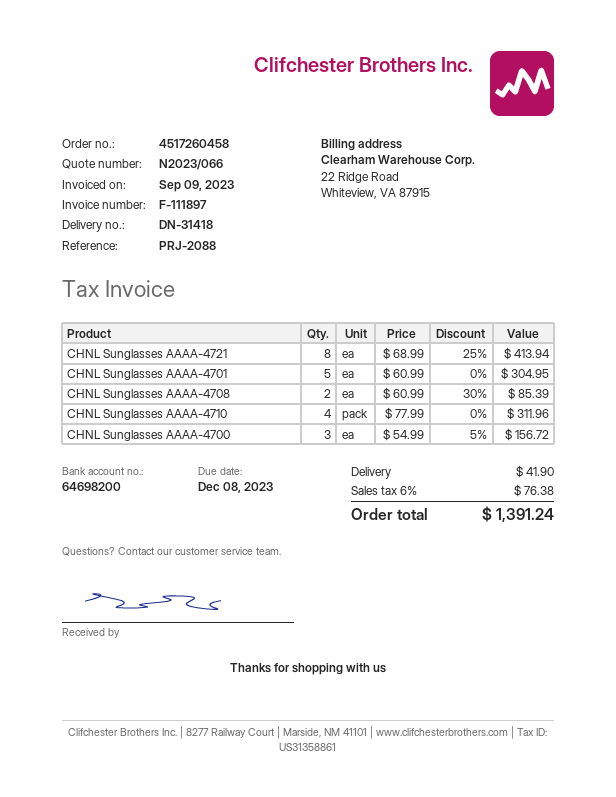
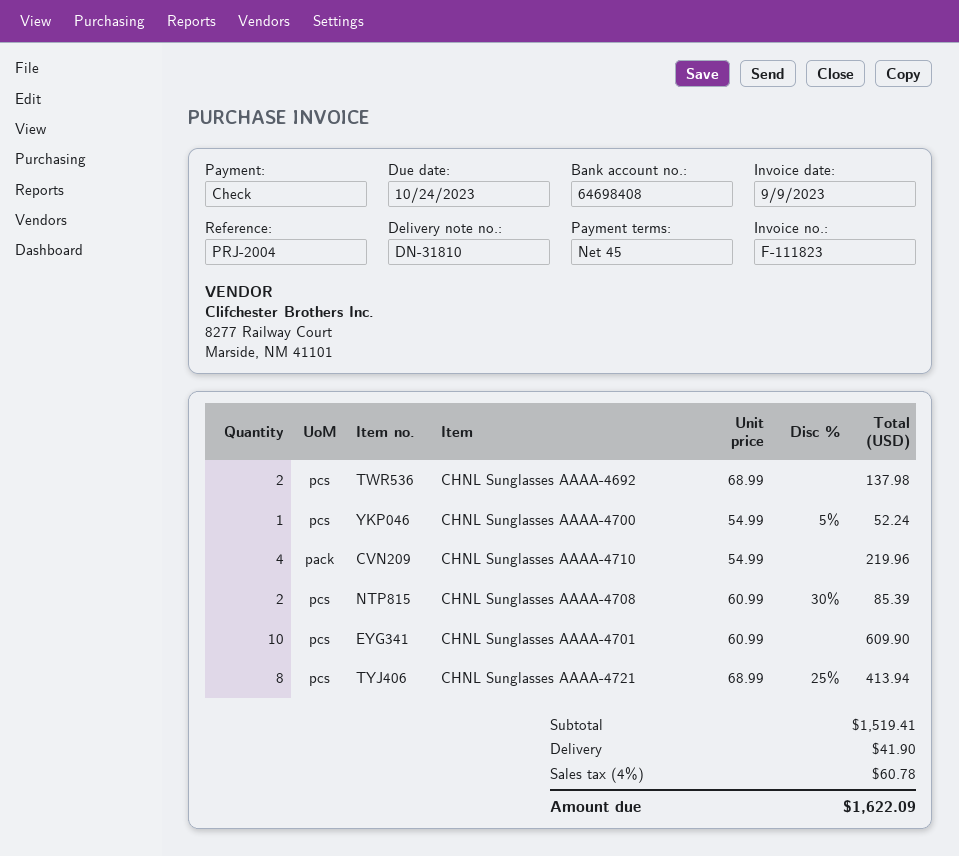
delivery note number: DN-31418 -> DN-31810
invoice number: F-111897 -> F-111823
due date: 2023-12-08 -> 2023-10-24
reference: PRJ-2088 -> PRJ-2004
bank account: 64698200 -> 64698408
CHNL Sunglasses AAAA-4701: 5 x 60.99 = 304.95 -> 10 x 60.99 = 609.90
CHNL Sunglasses AAAA-4710: 4 x 77.99 = 311.96 -> 4 x 54.99 = 219.96
CHNL Sunglasses AAAA-4700: 3 x 54.99 - 5% = 156.72 -> 1 x 54.99 - 5% = 52.24
CHNL Sunglasses AAAA-4692: none -> 2 x 68.99 = 137.98
tax: 6% = 76.38 -> 4% = 60.78
total: 1391.24 -> 1622.09

